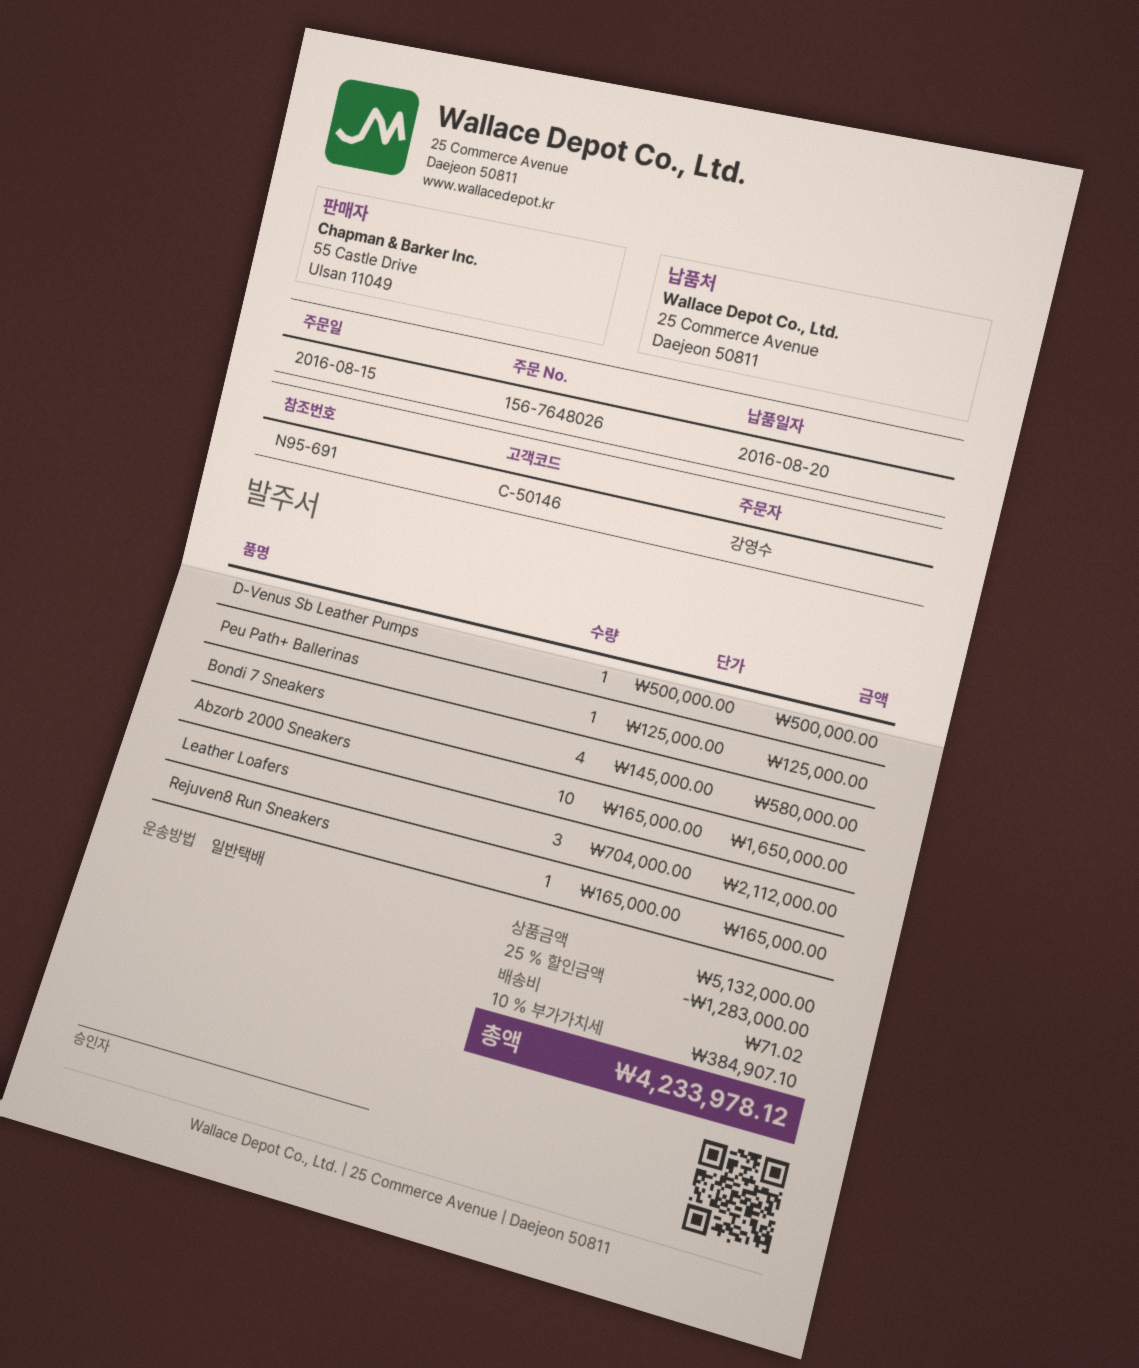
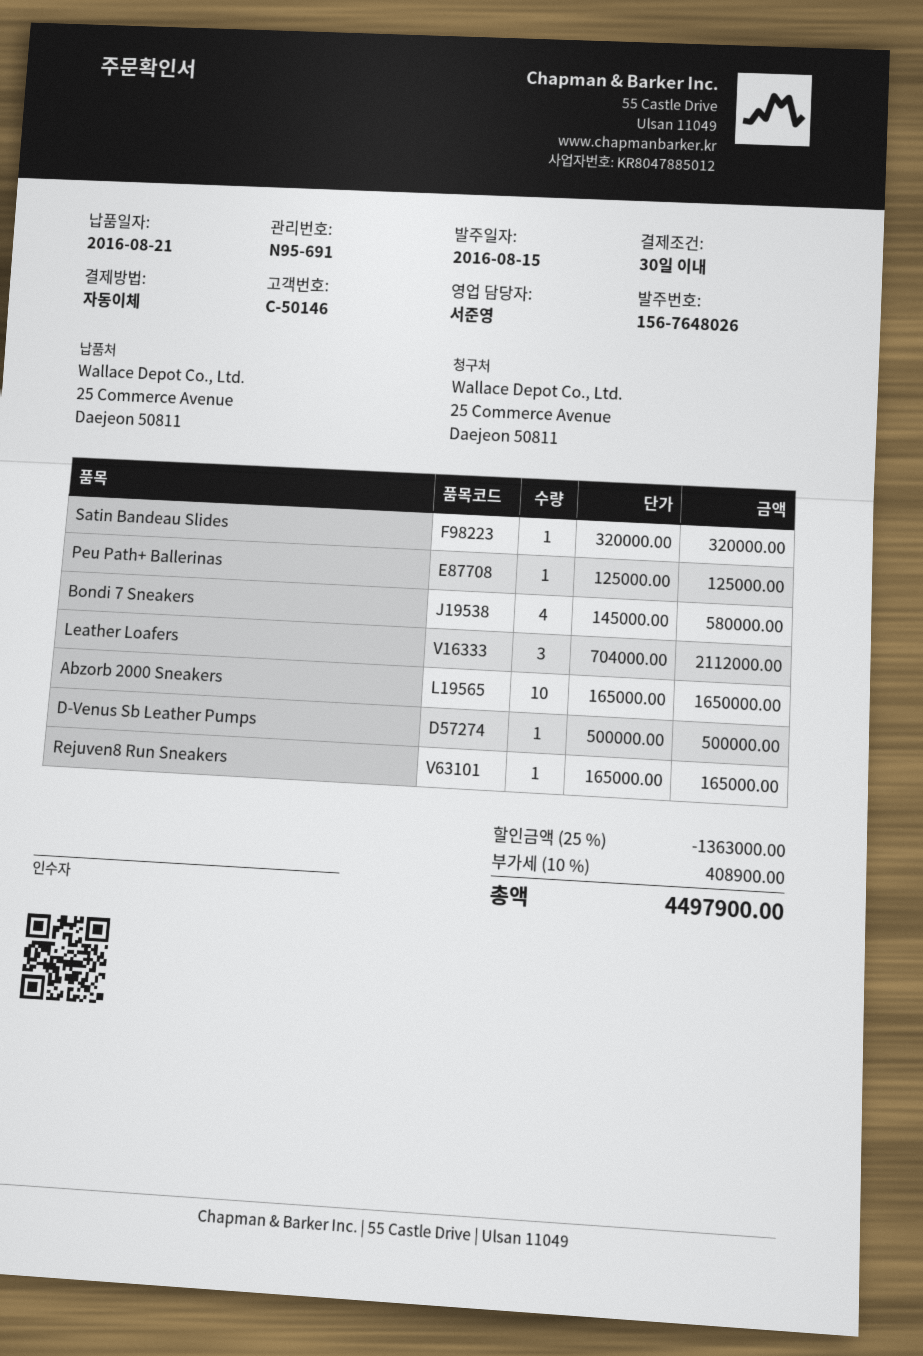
delivery date: 2016-08-20 -> 2016-08-21
Satin Bandeau Slides: none -> 1 x 320000.00 = 320000.00
discount: 25% = 1283000.00 -> 25% = 1363000.00
shipping: 71.02 -> none
tax: 10% = 384907.10 -> 10% = 408900.00
total: 4233978.12 -> 4497900.00

